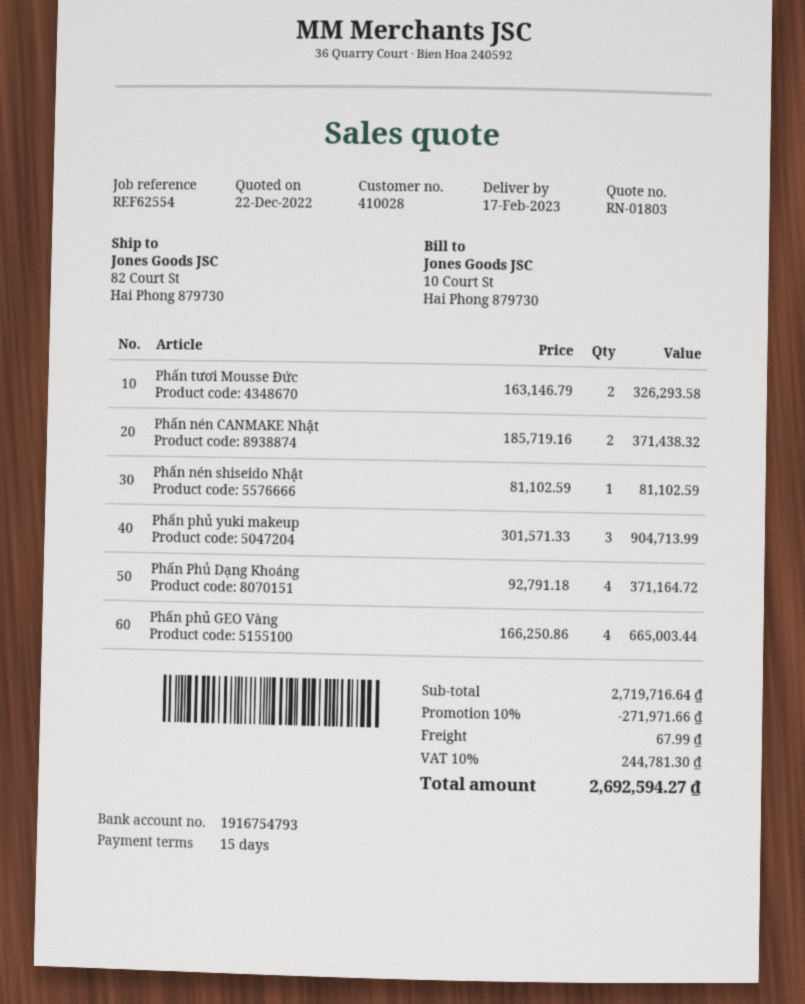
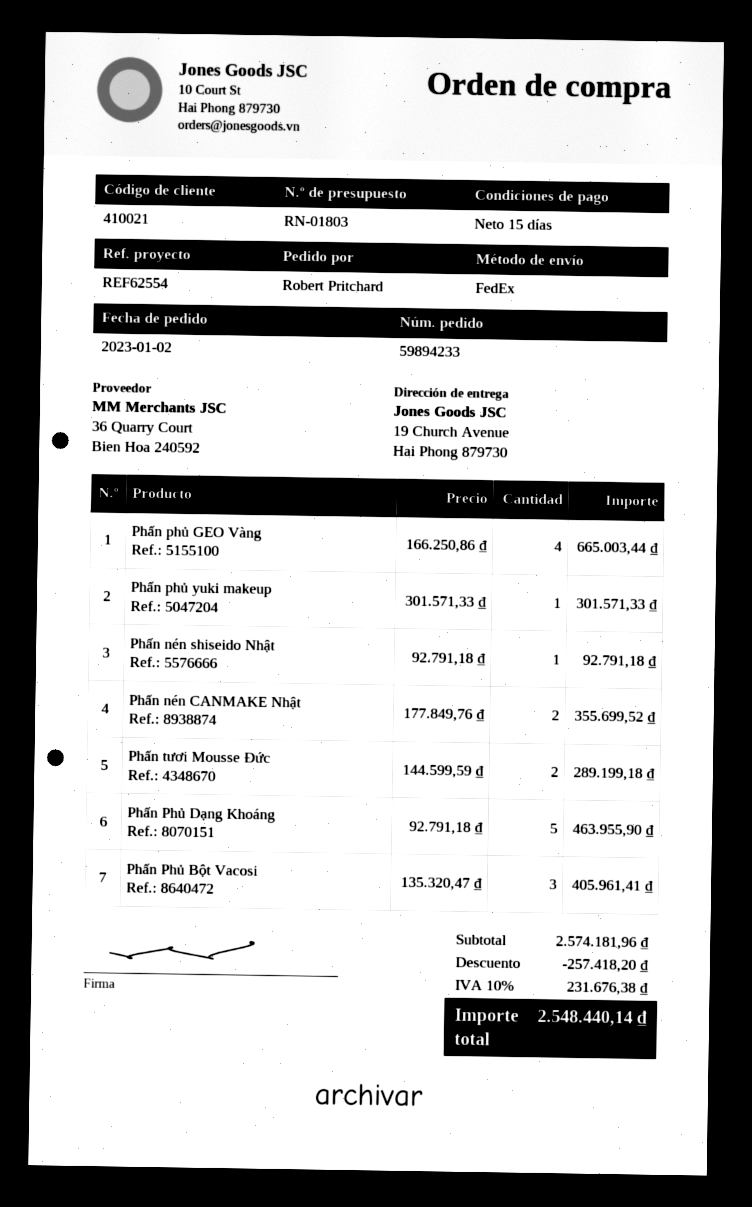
customer number: 410028 -> 410021
ship to: 82 Court St, Hai Phong 879730 -> 19 Church Avenue, Hai Phong 879730
Phấn tươi Mousse Đức: 2 x 163146.79 = 326293.58 -> 2 x 144599.59 = 289199.18
Phấn nén CANMAKE Nhật: 2 x 185719.16 = 371438.32 -> 2 x 177849.76 = 355699.52
Phấn nén shiseido Nhật: 1 x 81102.59 = 81102.59 -> 1 x 92791.18 = 92791.18
Phấn phủ yuki makeup: 3 x 301571.33 = 904713.99 -> 1 x 301571.33 = 301571.33
Phấn Phủ Dạng Khoáng: 4 x 92791.18 = 371164.72 -> 5 x 92791.18 = 463955.90
Phấn Phủ Bột Vacosi: none -> 3 x 135320.47 = 405961.41
subtotal: 2719716.64 -> 2574181.96
discount: 271971.66 -> 257418.20
shipping: 67.99 -> none
tax: 10% = 244781.30 -> 10% = 231676.38
total: 2692594.27 -> 2548440.14

